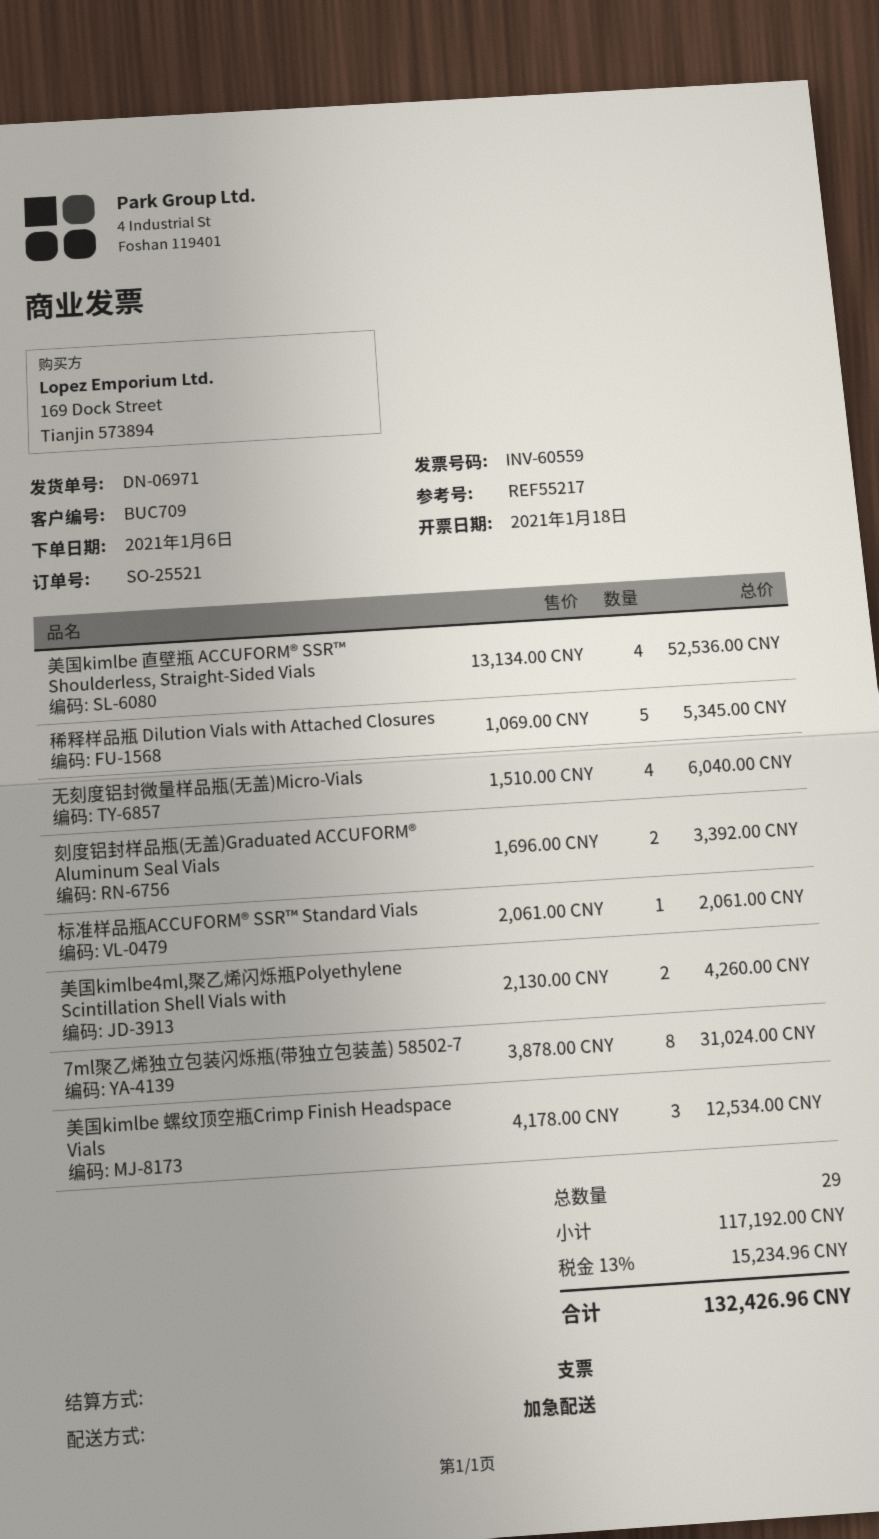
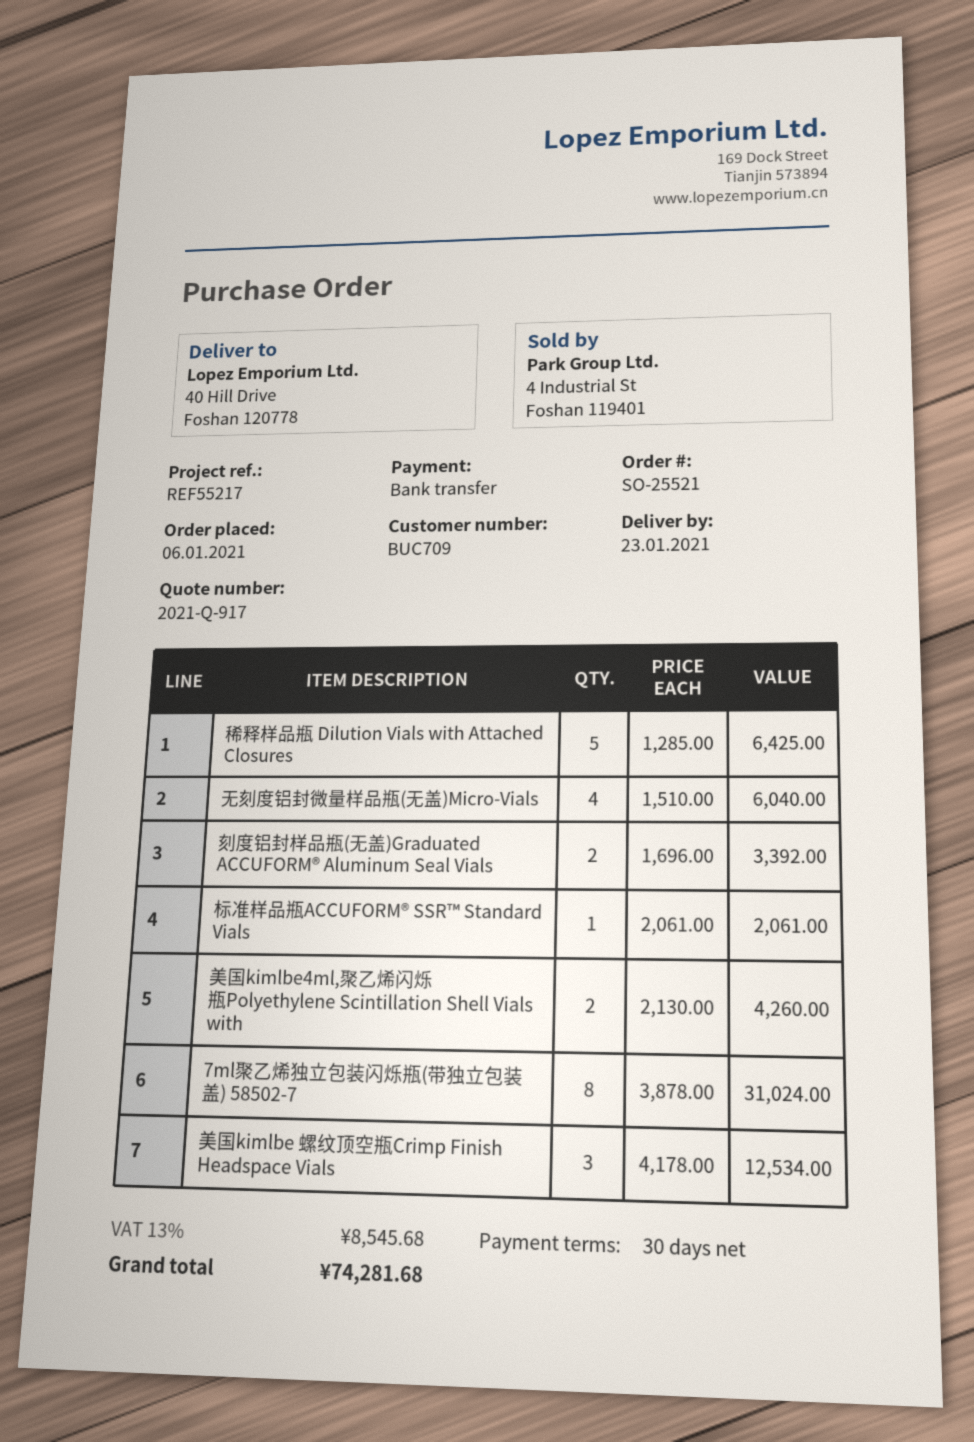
payment method: cheque -> bank transfer
美国kimlbe 直壁瓶 ACCUFORM® SSR™ Shoulderless, Straight-Sided Vials: 4 x 13134.00 = 52536.00 -> none
稀释样品瓶 Dilution Vials with Attached Closures: 5 x 1069.00 = 5345.00 -> 5 x 1285.00 = 6425.00
tax: 13% = 15234.96 -> 13% = 8545.68
total: 132426.96 -> 74281.68

